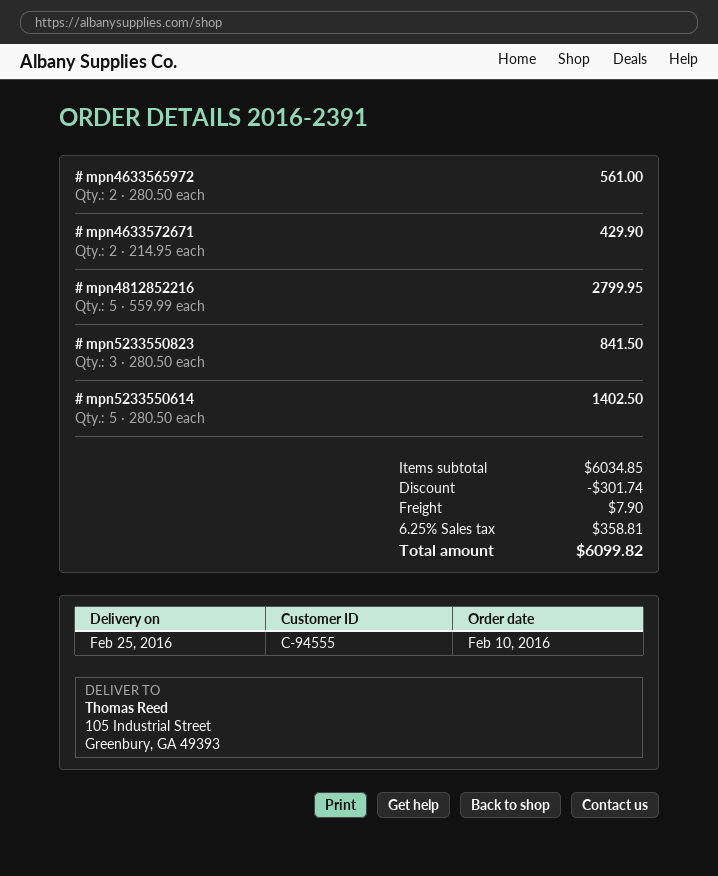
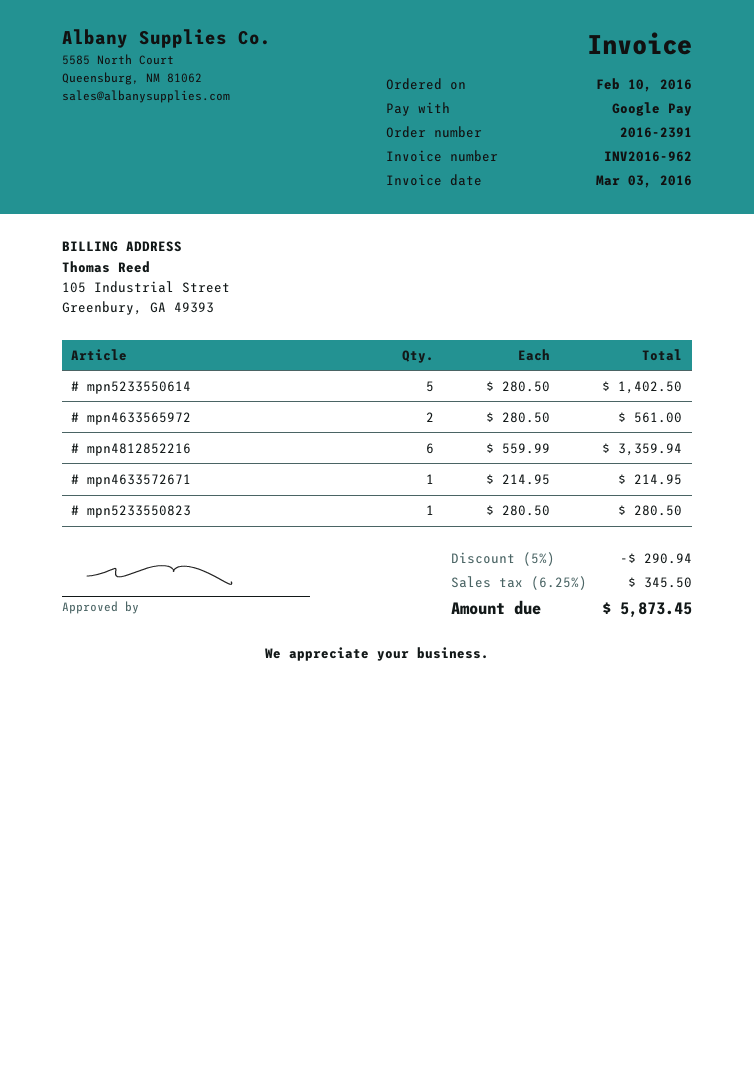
# mpn4633572671: 2 x 214.95 = 429.90 -> 1 x 214.95 = 214.95
# mpn4812852216: 5 x 559.99 = 2799.95 -> 6 x 559.99 = 3359.94
# mpn5233550823: 3 x 280.50 = 841.50 -> 1 x 280.50 = 280.50
discount: 301.74 -> 290.94
shipping: 7.90 -> none
tax: 6.25% = 358.81 -> 6.25% = 345.50
total: 6099.82 -> 5873.45

